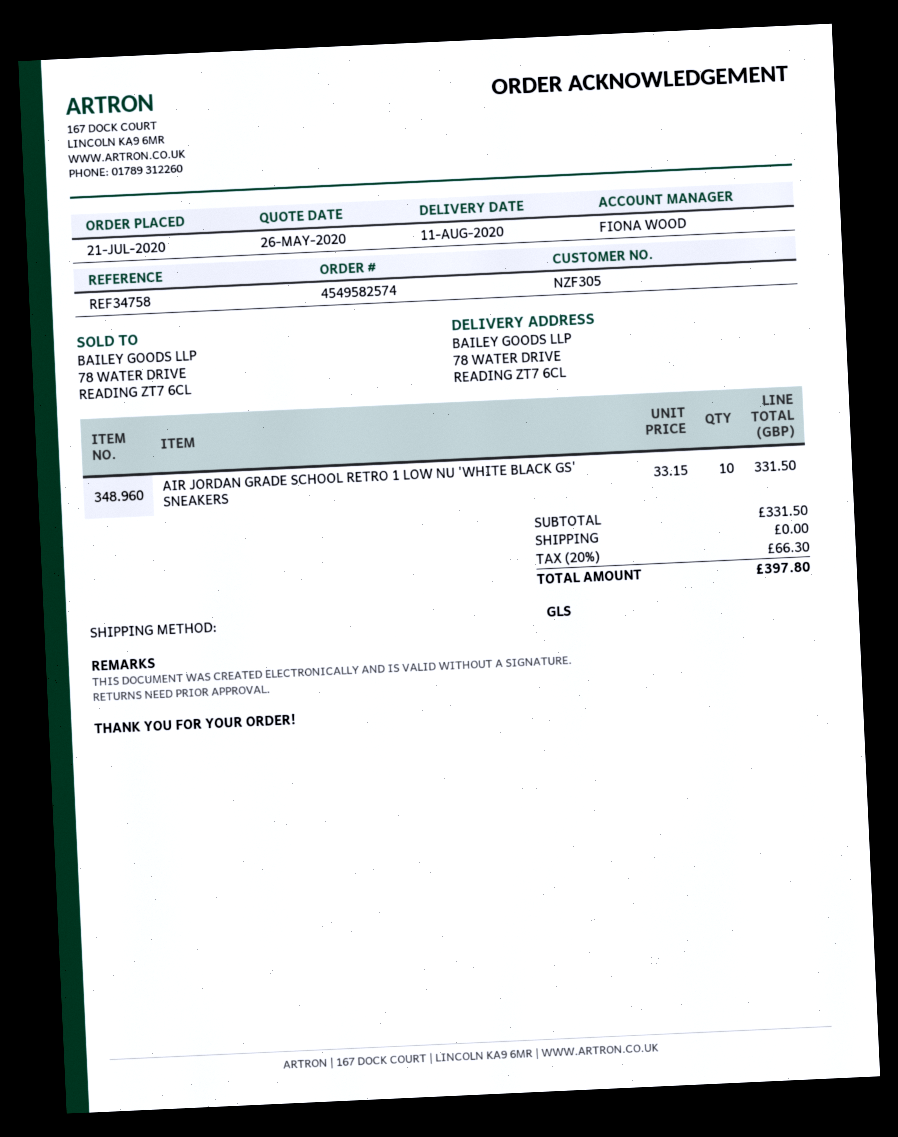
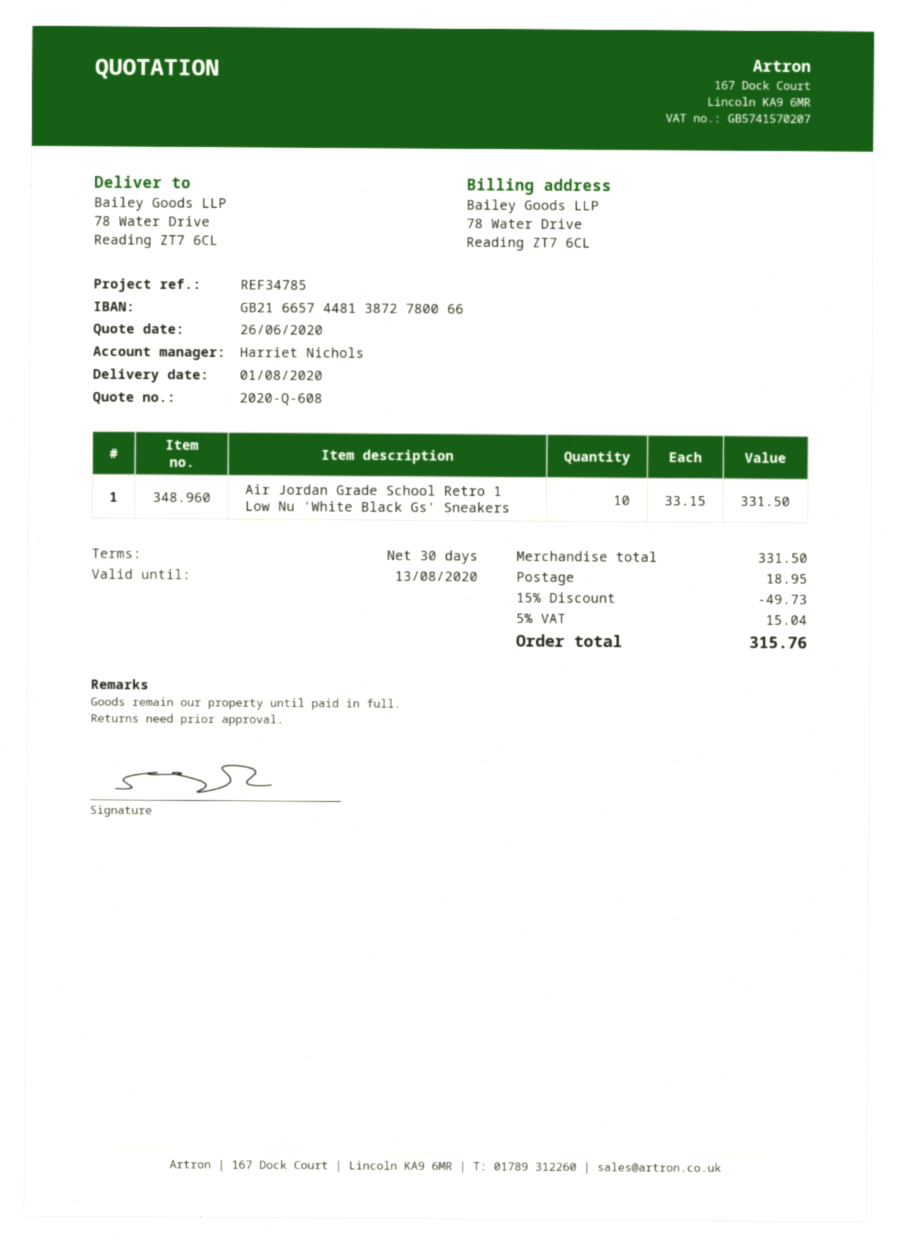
quote date: 2020-05-26 -> 2020-06-26
delivery date: 2020-08-11 -> 2020-08-01
reference: REF34758 -> REF34785
sales rep: FIONA WOOD -> Harriet Nichols
discount: none -> 15% = 49.73
shipping: 0.00 -> 18.95
tax: 20% = 66.30 -> 5% = 15.04
total: 397.80 -> 315.76

